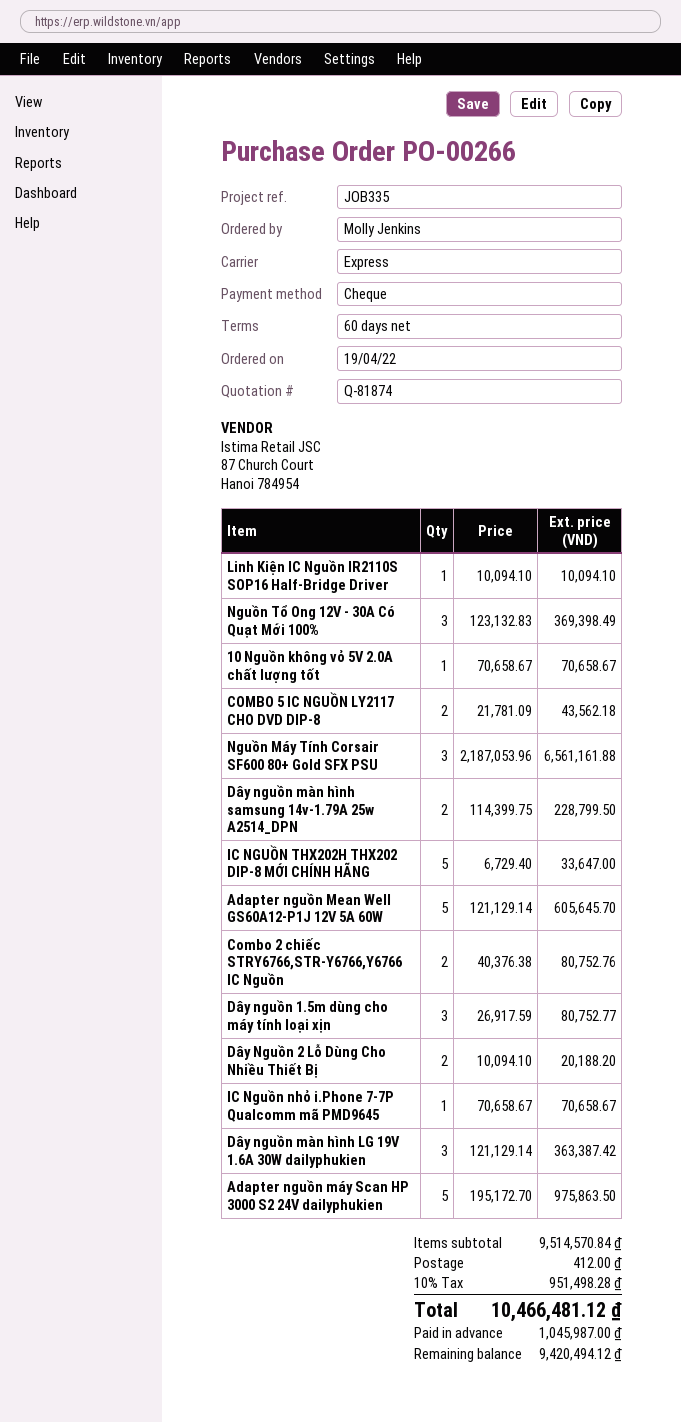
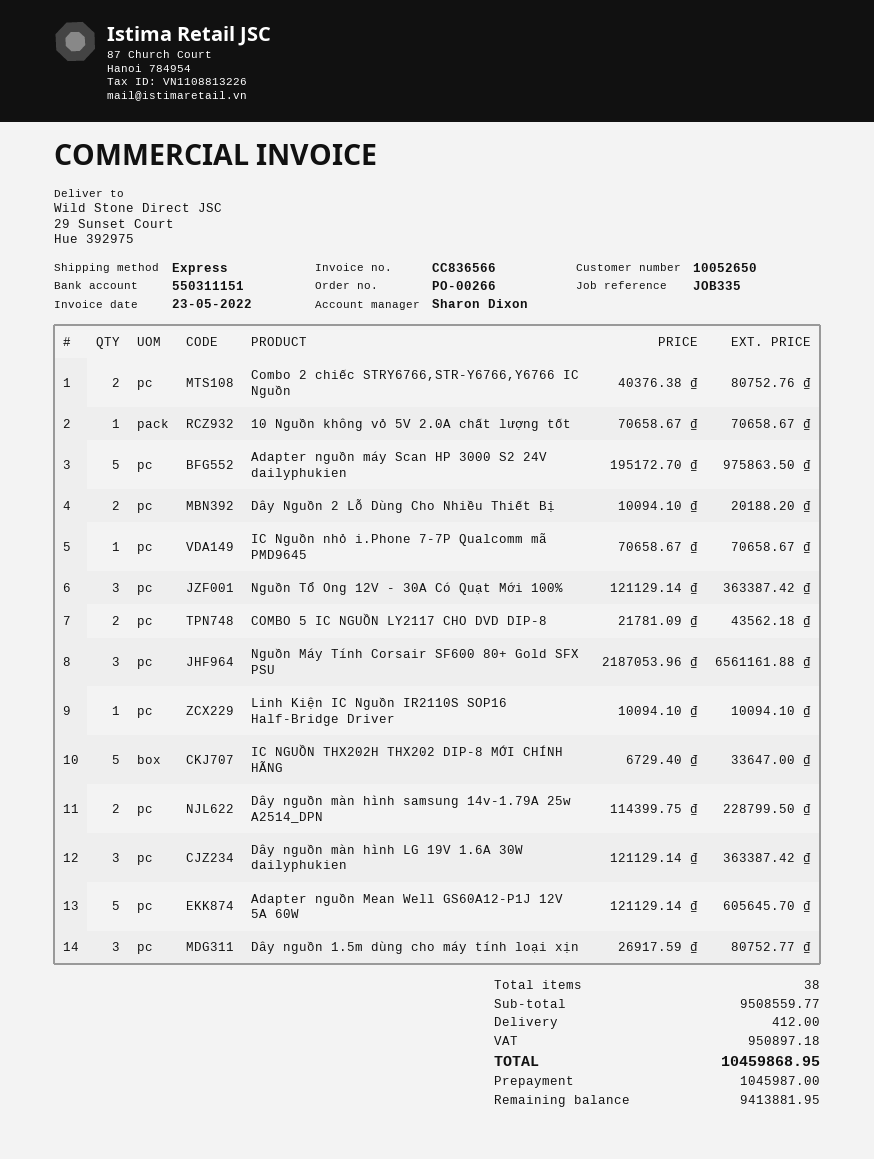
Nguồn Tổ Ong 12V - 30A Có Quạt Mới 100%: 3 x 123132.83 = 369398.49 -> 3 x 121129.14 = 363387.42
subtotal: 9514570.84 -> 9508559.77
tax: 951498.28 -> 950897.18
total: 10466481.12 -> 10459868.95
balance: 9420494.12 -> 9413881.95

